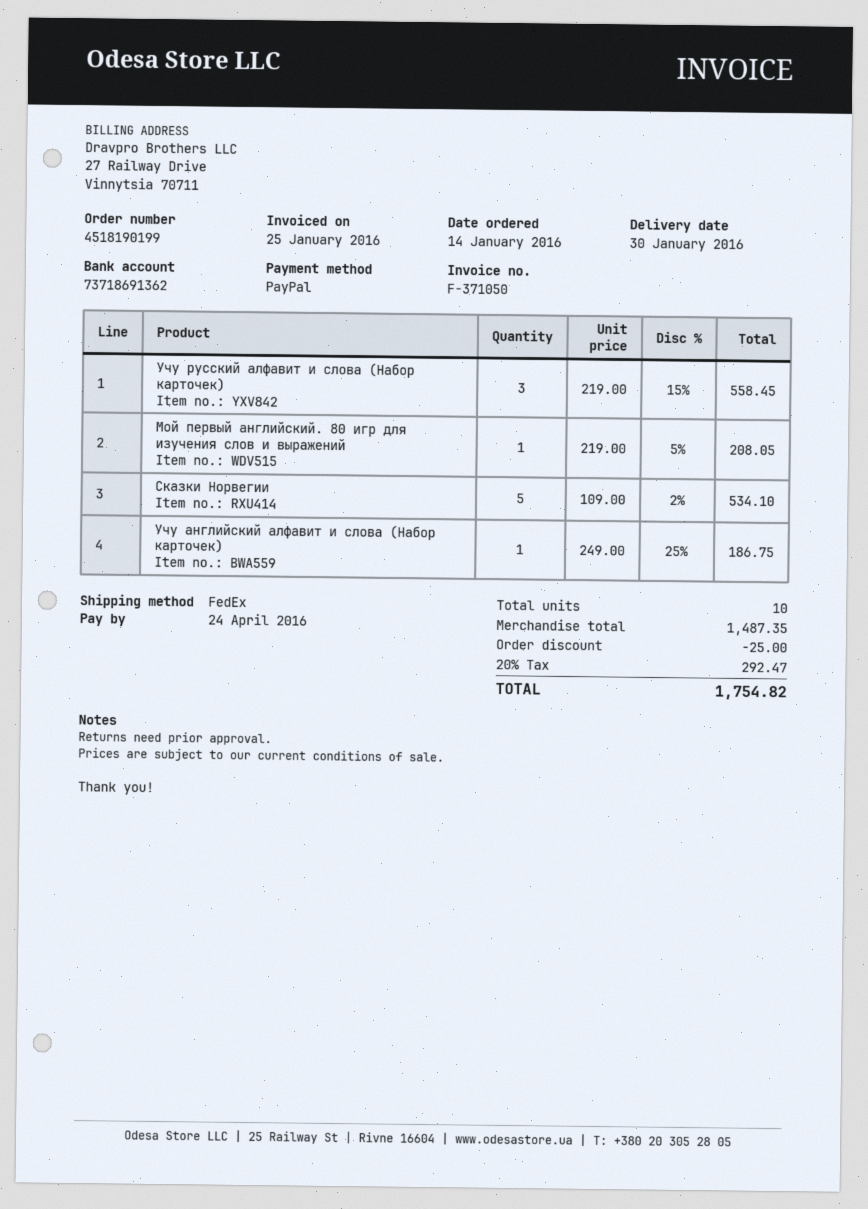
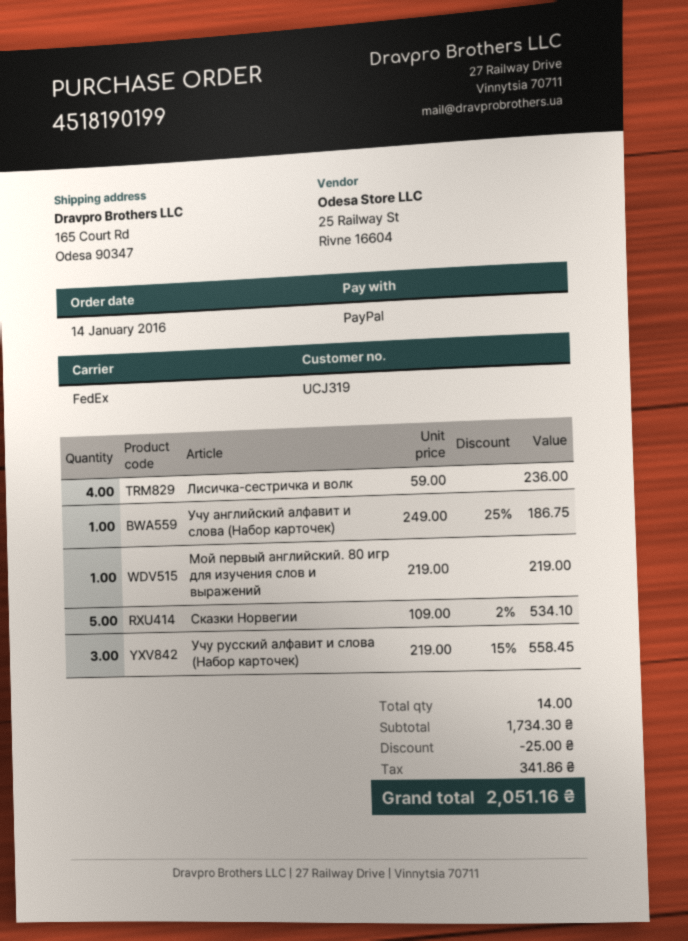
Мой первый английский. 80 игр для изучения слов и выражений: 1 x 219.00 - 5% = 208.05 -> 1 x 219.00 = 219.00
Лисичка-сестричка и волк: none -> 4 x 59.00 = 236.00
total quantity: 10 -> 14
subtotal: 1487.35 -> 1734.30
tax: 292.47 -> 341.86
total: 1754.82 -> 2051.16

